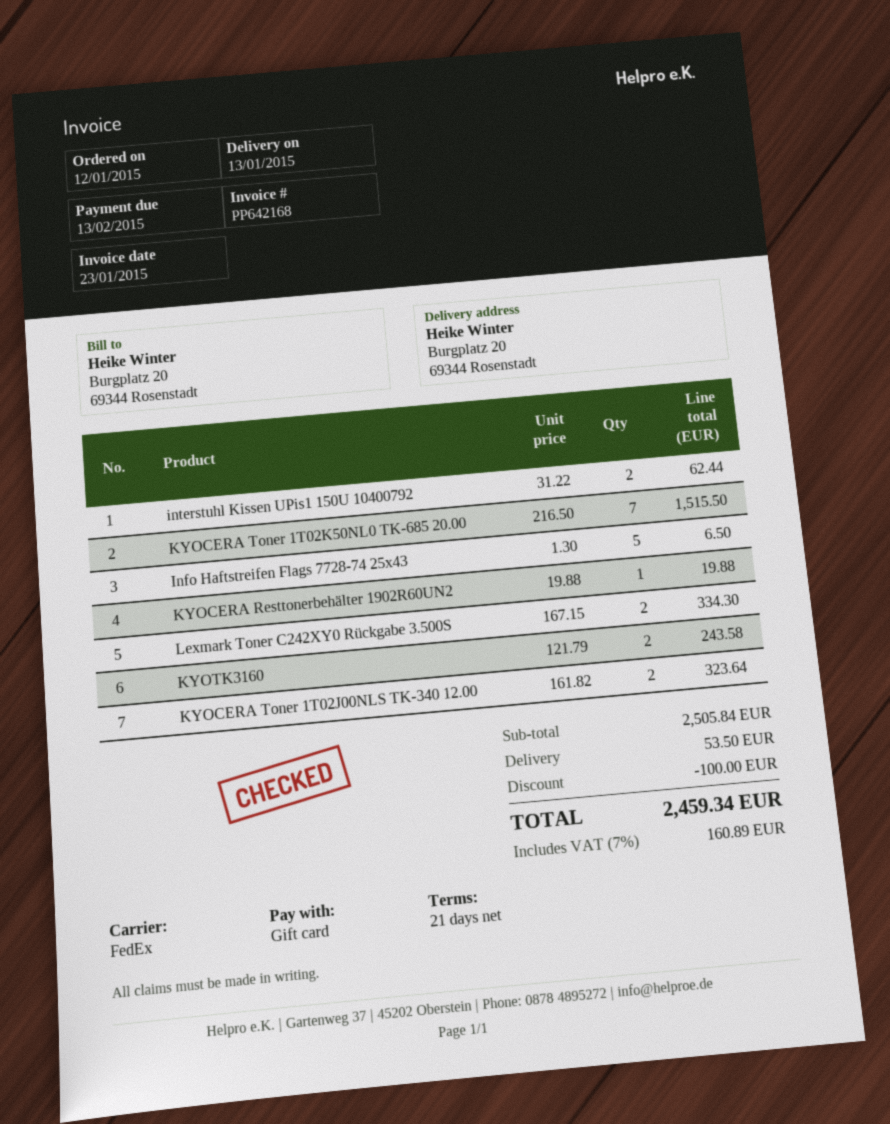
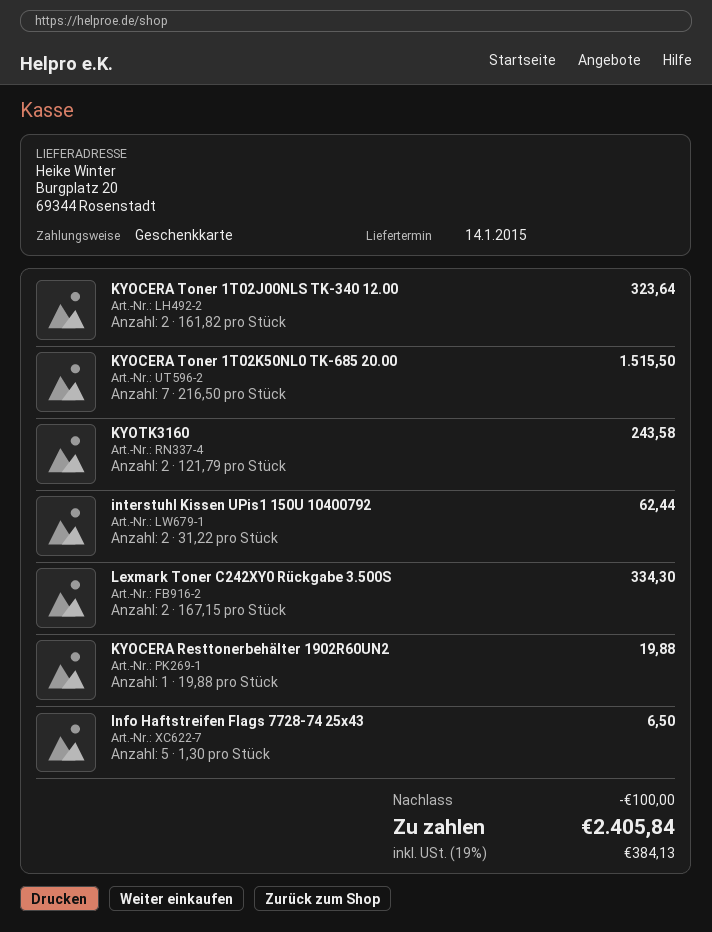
delivery date: 2015-01-13 -> 2015-01-14
shipping: 53.50 -> none
tax: 7% = 160.89 -> 19% = 384.13
total: 2459.34 -> 2405.84

